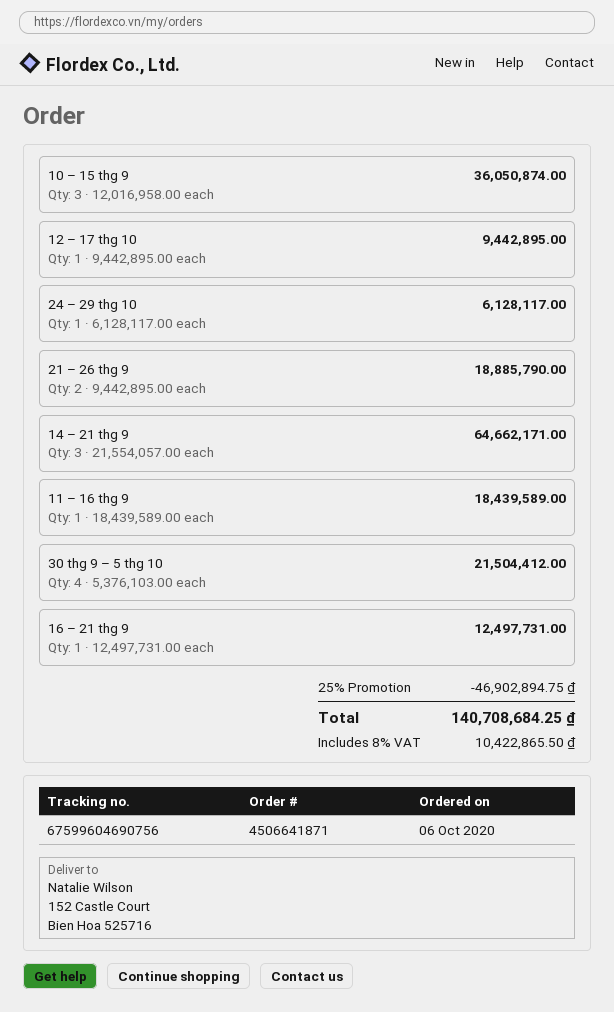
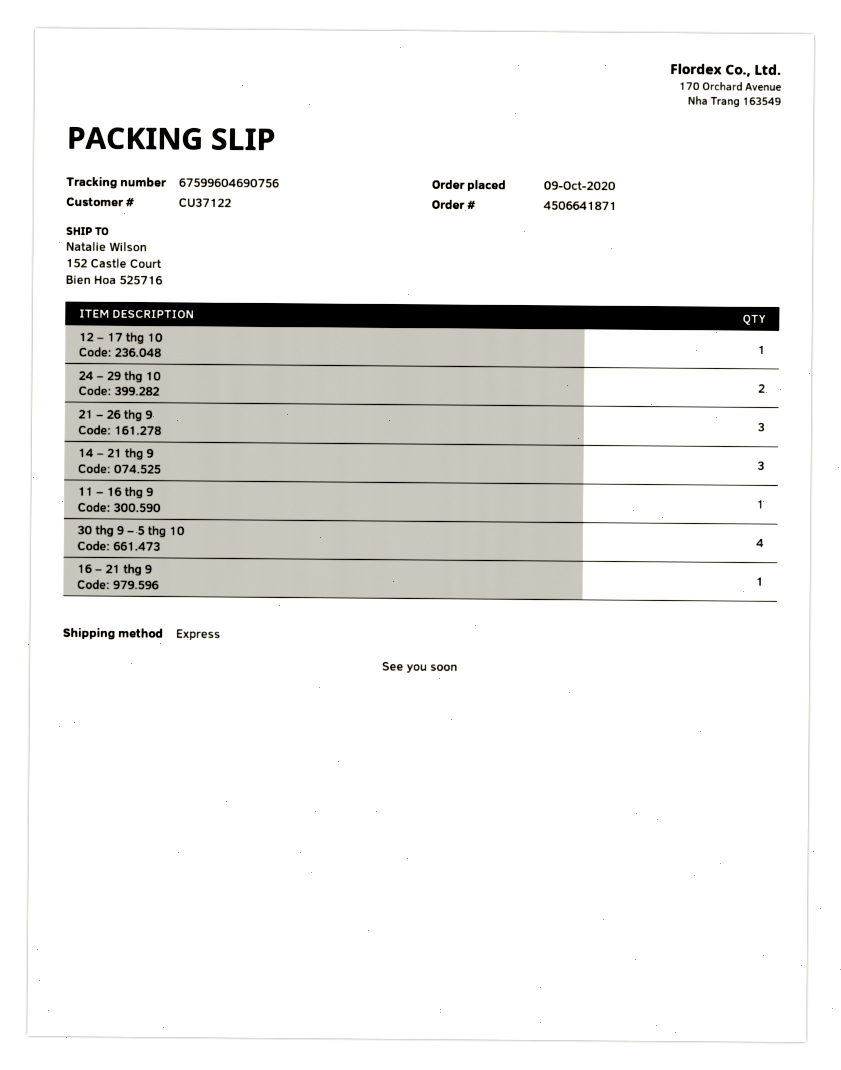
order date: 2020-10-06 -> 2020-10-09
10 – 15 thg 9: 3 -> none
24 – 29 thg 10: 1 -> 2
21 – 26 thg 9: 2 -> 3

